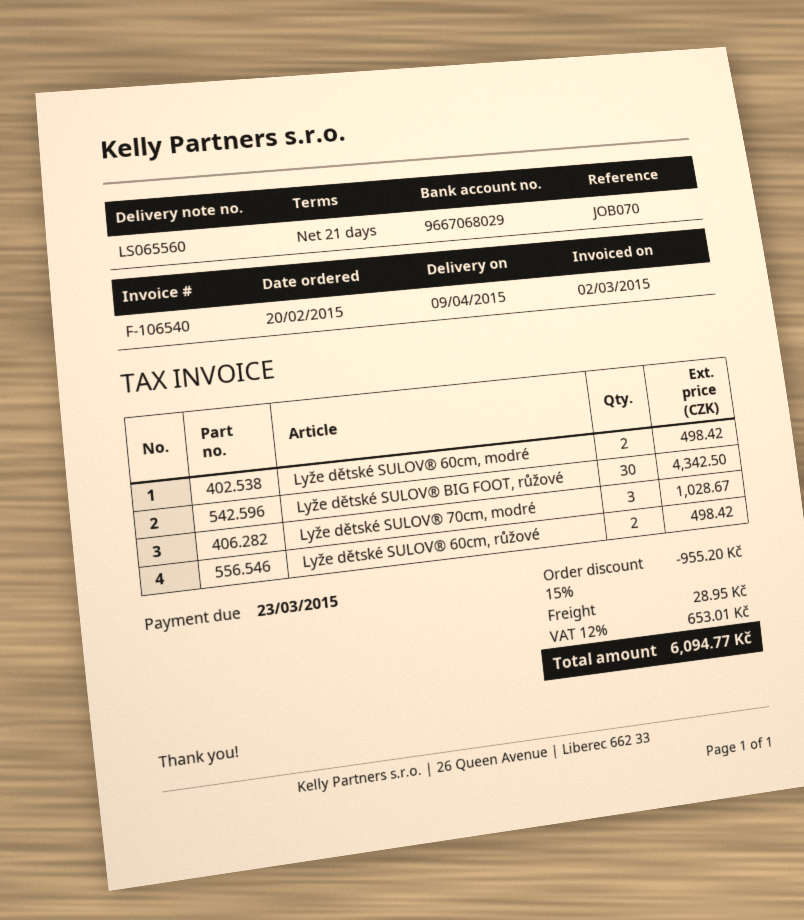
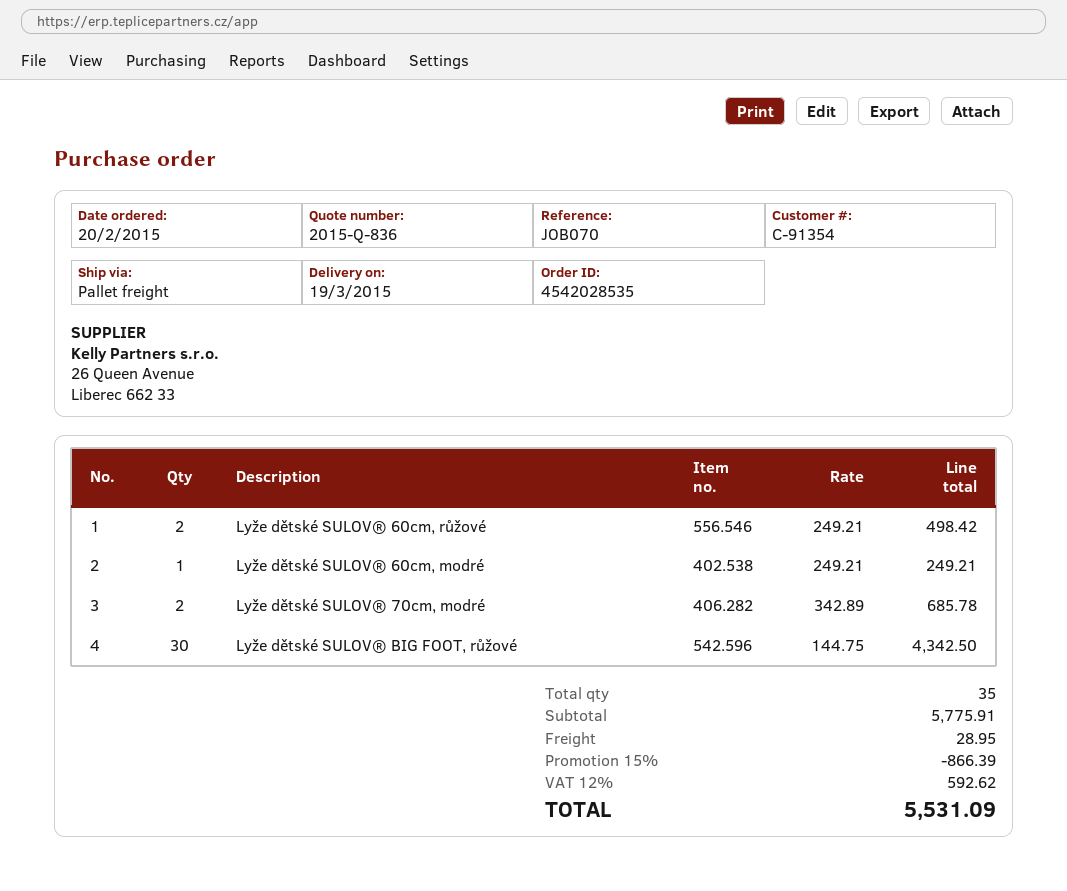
delivery date: 2015-04-09 -> 2015-03-19
Lyže dětské SULOV® 60cm, modré: 2 for 498.42 -> 1 for 249.21
Lyže dětské SULOV® 70cm, modré: 3 for 1028.67 -> 2 for 685.78
discount: 15% = 955.20 -> 15% = 866.39
tax: 12% = 653.01 -> 12% = 592.62
total: 6094.77 -> 5531.09

